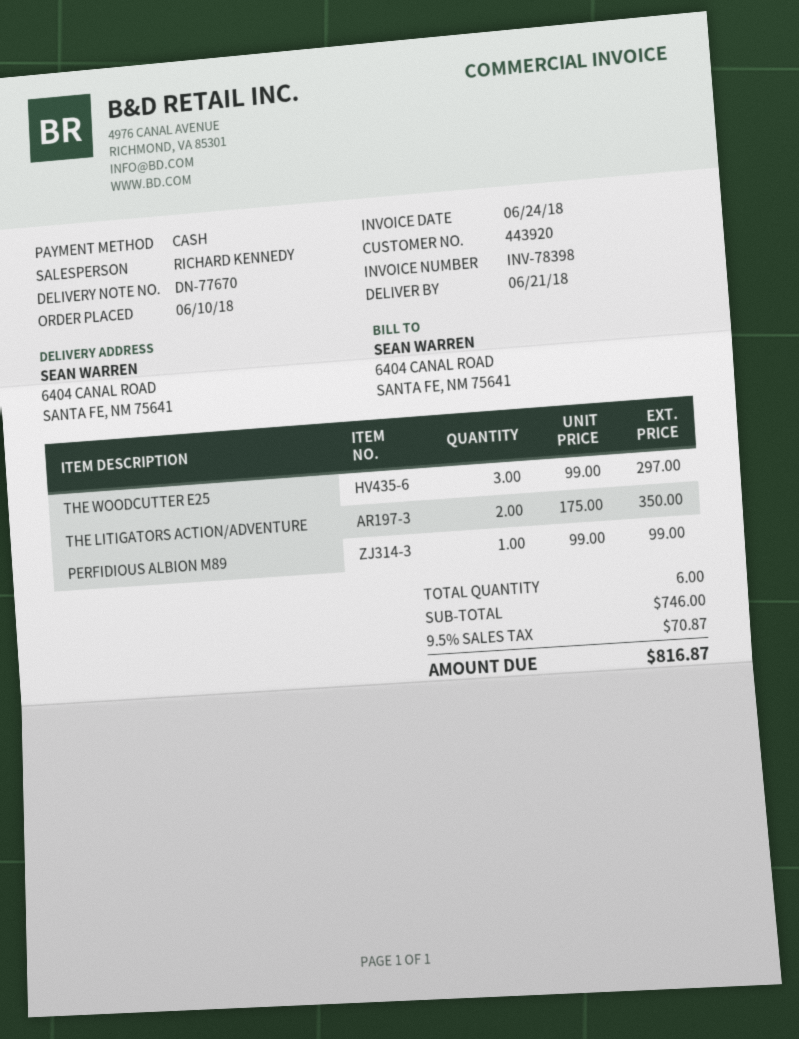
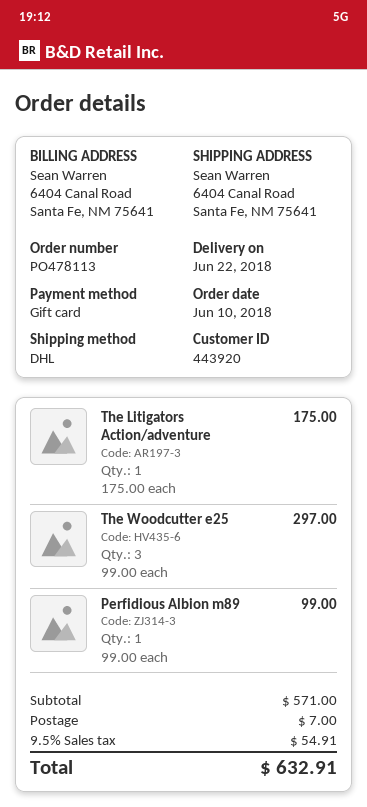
delivery date: 2018-06-21 -> 2018-06-22
payment method: cash -> gift card
THE LITIGATORS ACTION/ADVENTURE: 2 x 175.00 = 350.00 -> 1 x 175.00 = 175.00
subtotal: 746.00 -> 571.00
shipping: none -> 7.00
tax: 9.5% = 70.87 -> 9.5% = 54.91
total: 816.87 -> 632.91

